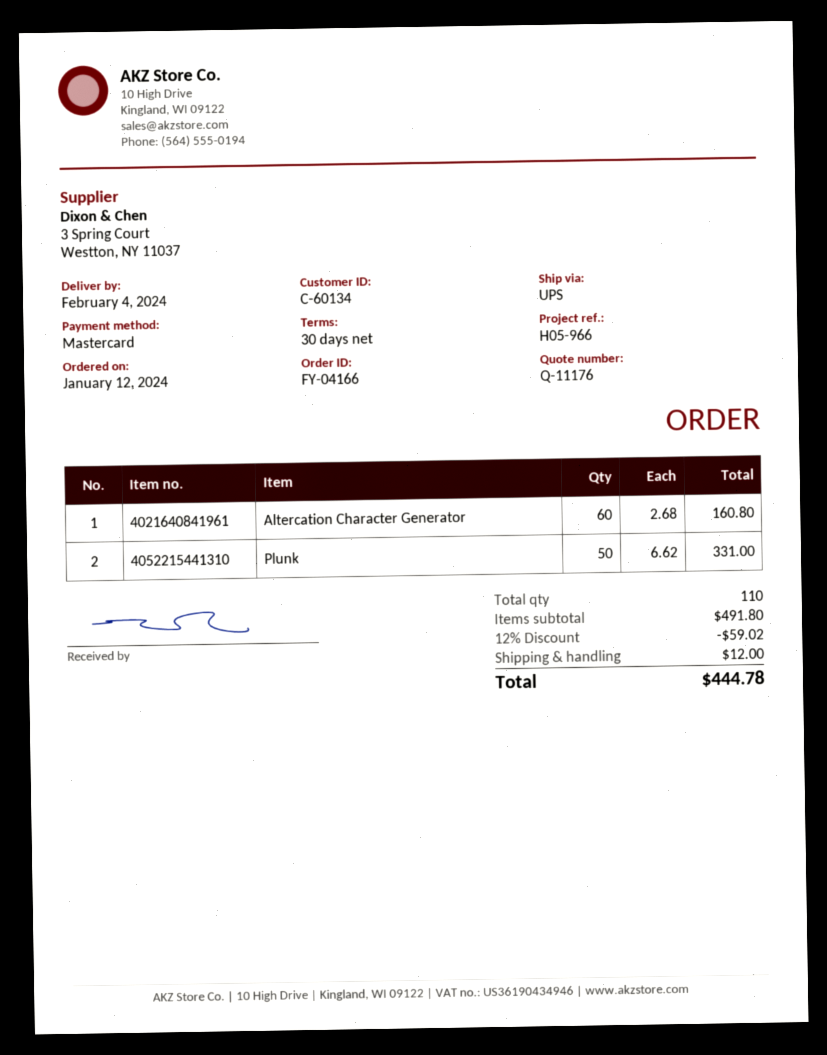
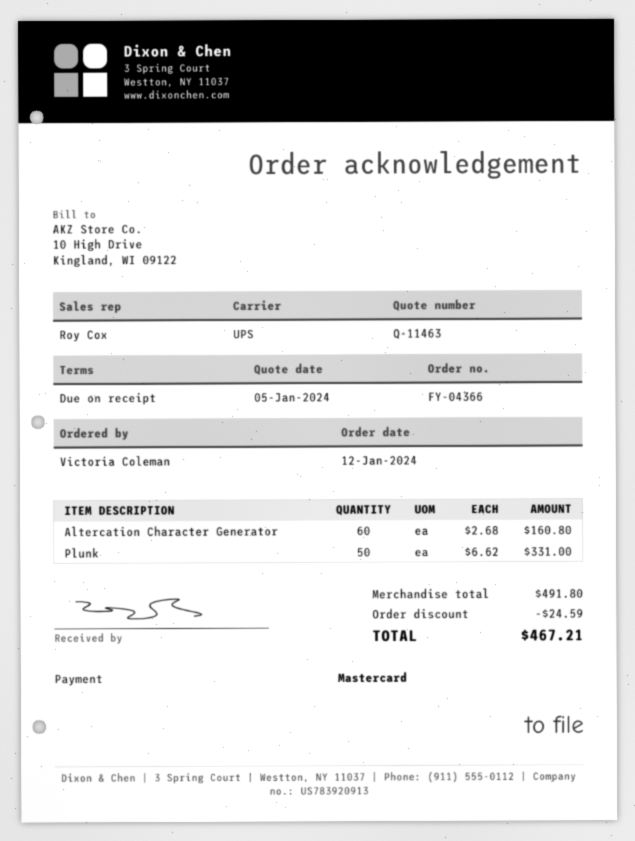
quote number: Q-11176 -> Q-11463
order number: FY-04166 -> FY-04366
payment terms: 30 days -> on receipt
discount: 59.02 -> 24.59
shipping: 12.00 -> none
total: 444.78 -> 467.21

